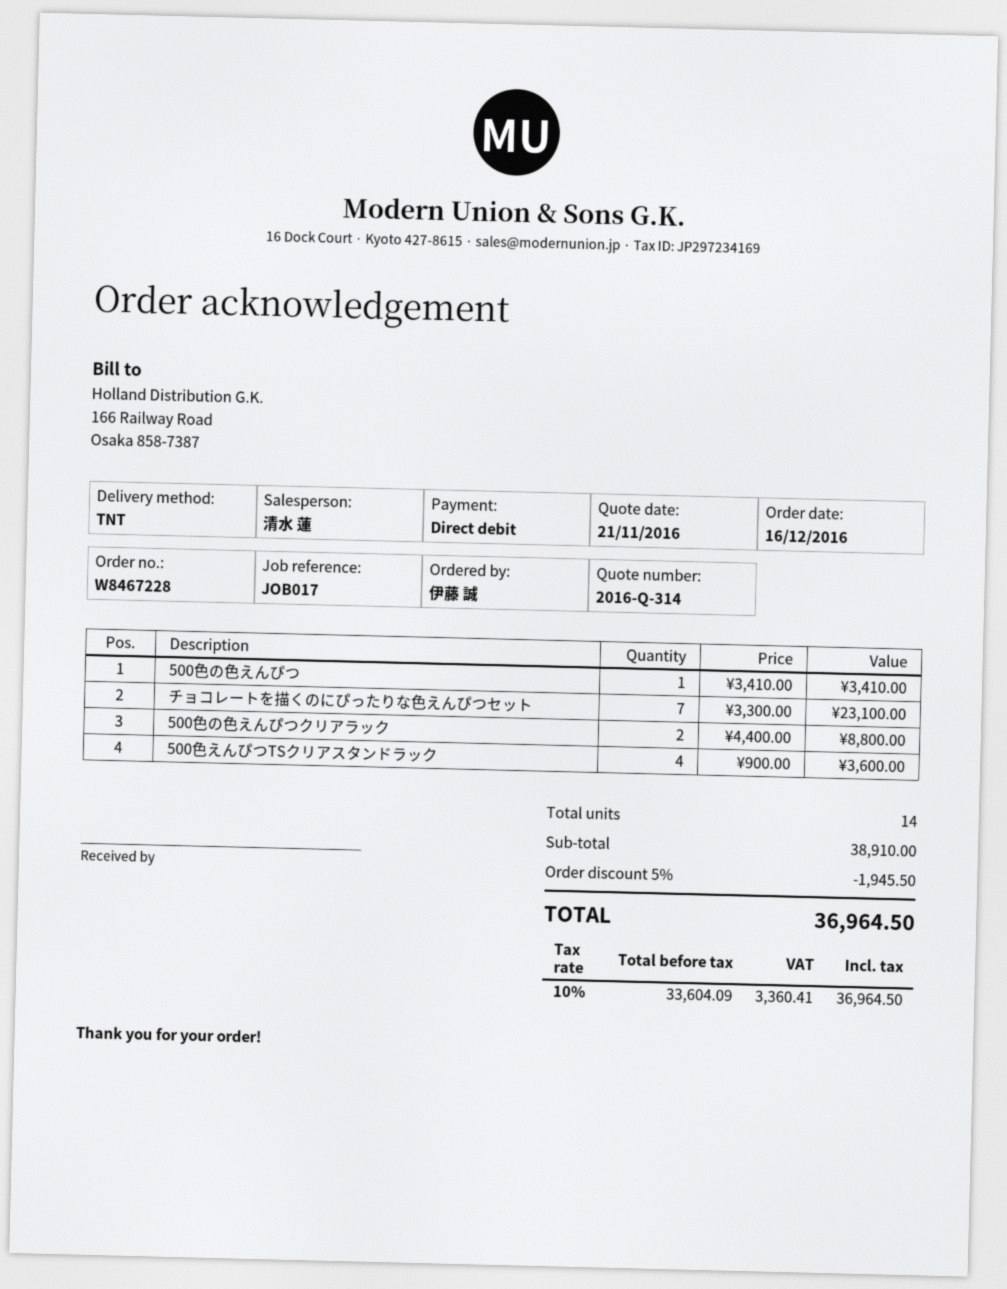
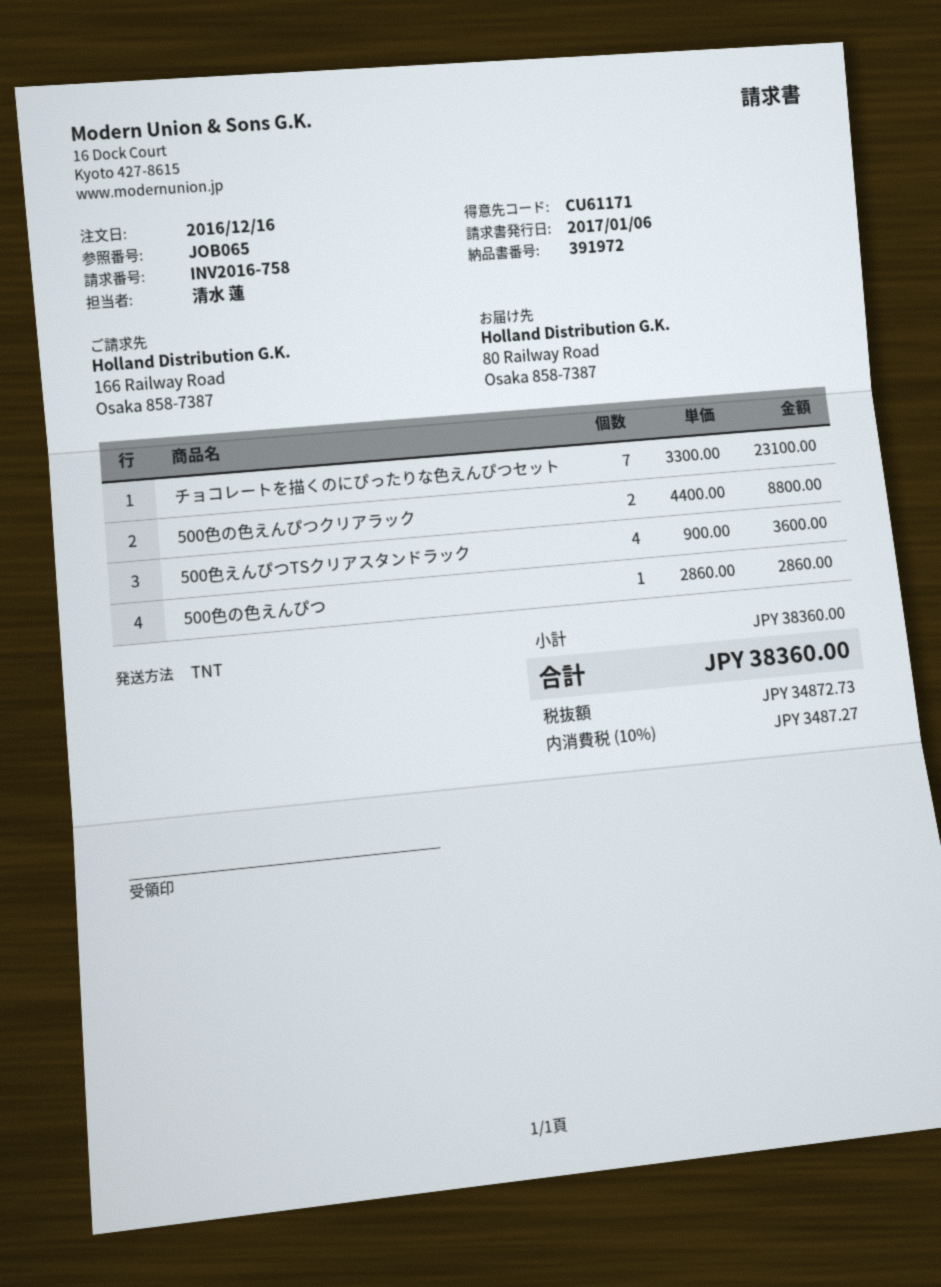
reference: JOB017 -> JOB065
500色の色えんぴつ: 1 x 3410.00 = 3410.00 -> 1 x 2860.00 = 2860.00
subtotal: 38910.00 -> 38360.00
discount: 5% = 1945.50 -> none
net: 33604.09 -> 34872.73
tax: 10% = 3360.41 -> 10% = 3487.27
total: 36964.50 -> 38360.00

